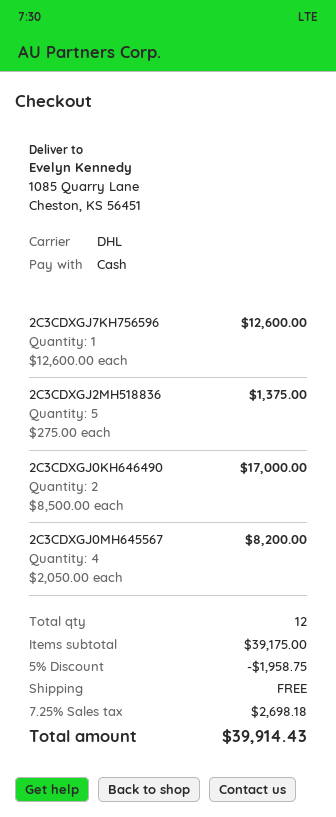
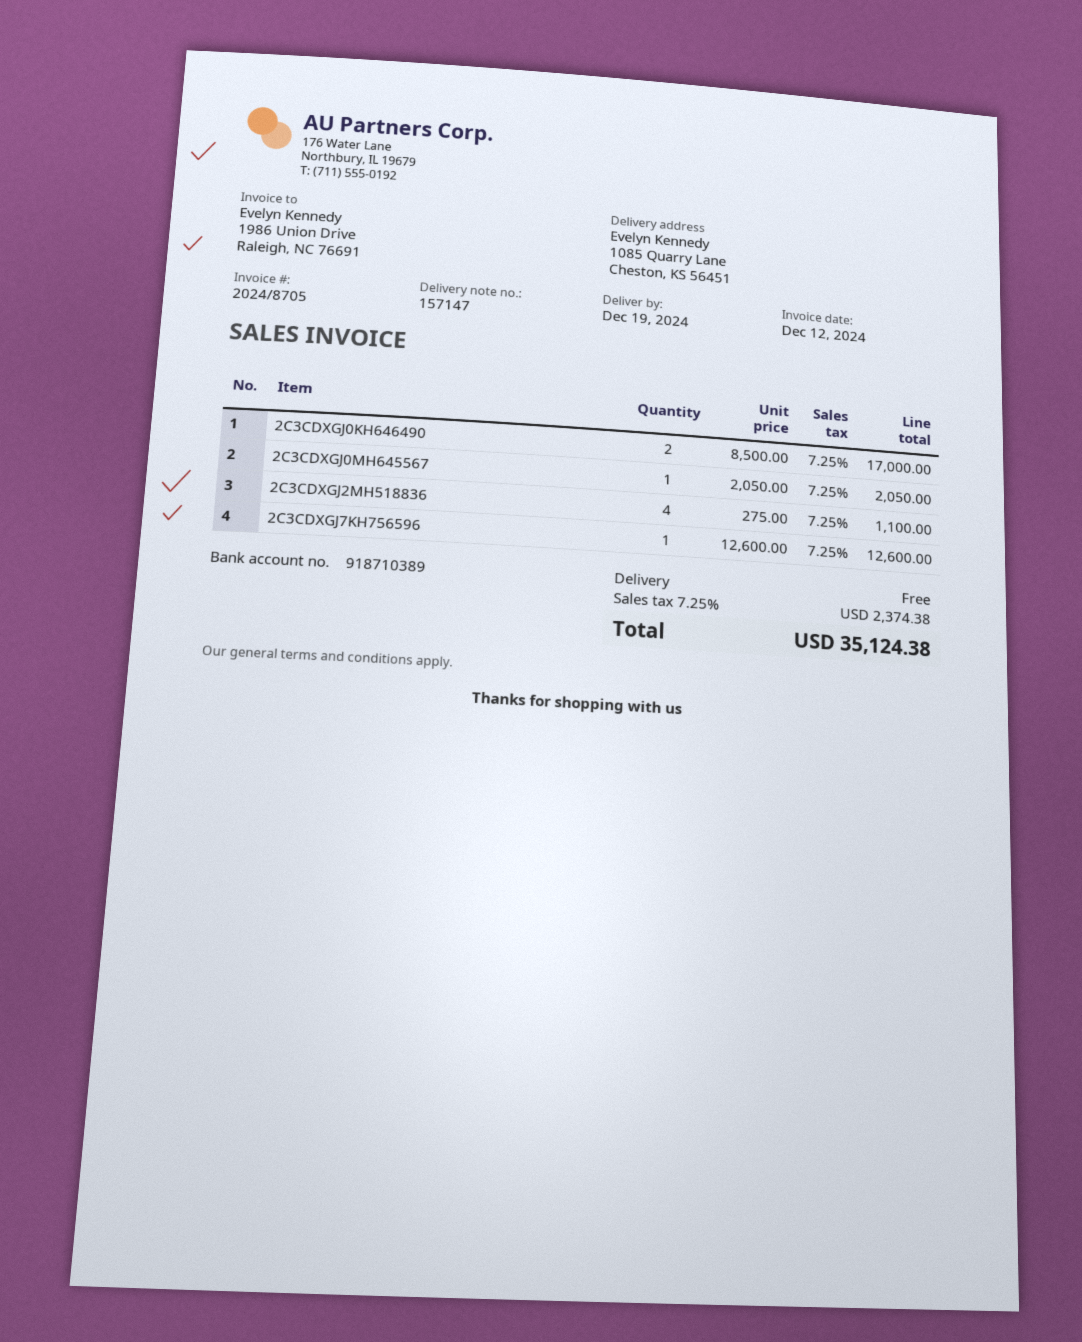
2C3CDXGJ2MH518836: 5 x 275.00 = 1375.00 -> 4 x 275.00 = 1100.00
2C3CDXGJ0MH645567: 4 x 2050.00 = 8200.00 -> 1 x 2050.00 = 2050.00
discount: 5% = 1958.75 -> none
tax: 7.25% = 2698.18 -> 7.25% = 2374.38
total: 39914.43 -> 35124.38

